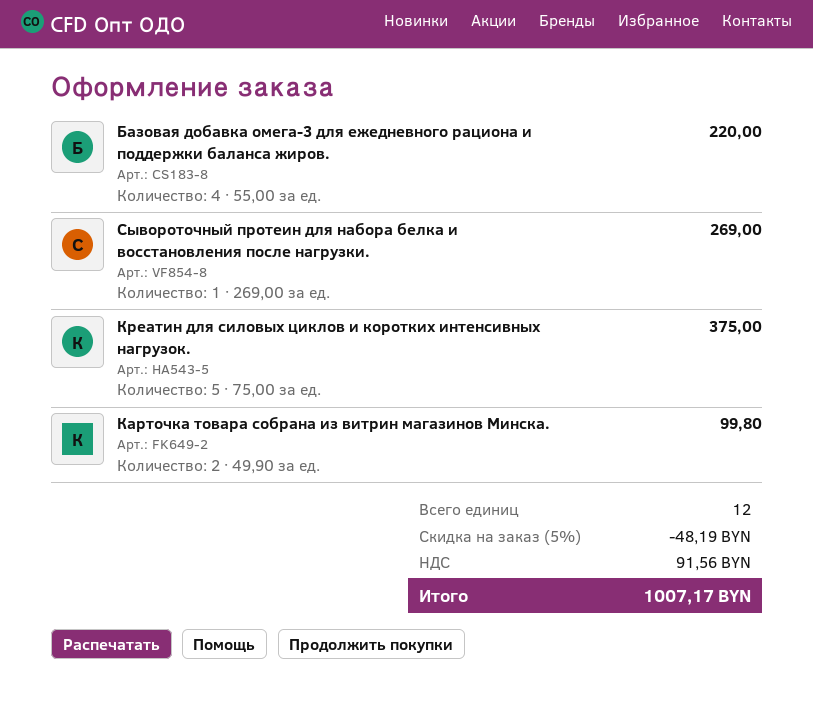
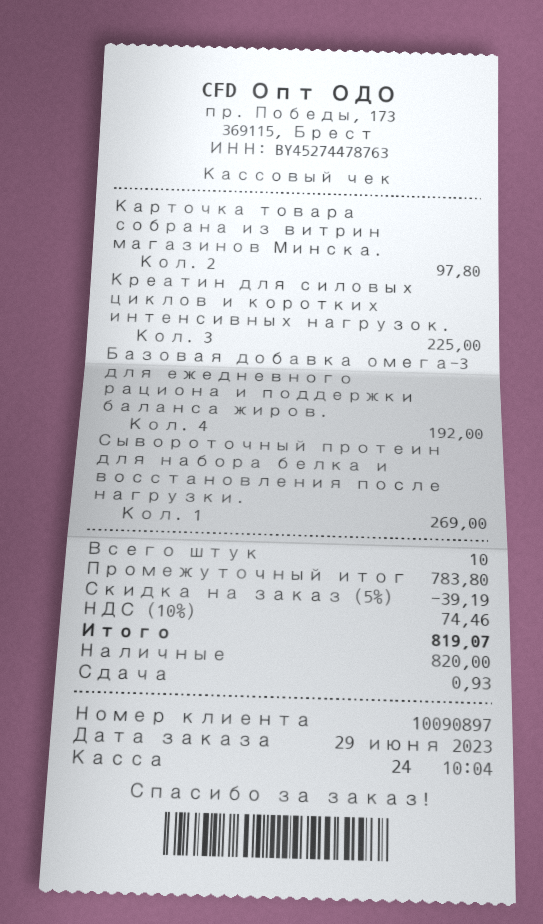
Базовая добавка омега-3 для ежедневного рациона и поддержки баланса жиров.: 4 for 220.00 -> 4 for 192.00
Креатин для силовых циклов и коротких интенсивных нагрузок.: 5 for 375.00 -> 3 for 225.00
Карточка товара собрана из витрин магазинов Минска.: 2 for 99.80 -> 2 for 97.80
total quantity: 12 -> 10
discount: 5% = 48.19 -> 5% = 39.19
tax: 91.56 -> 74.46
total: 1007.17 -> 819.07

